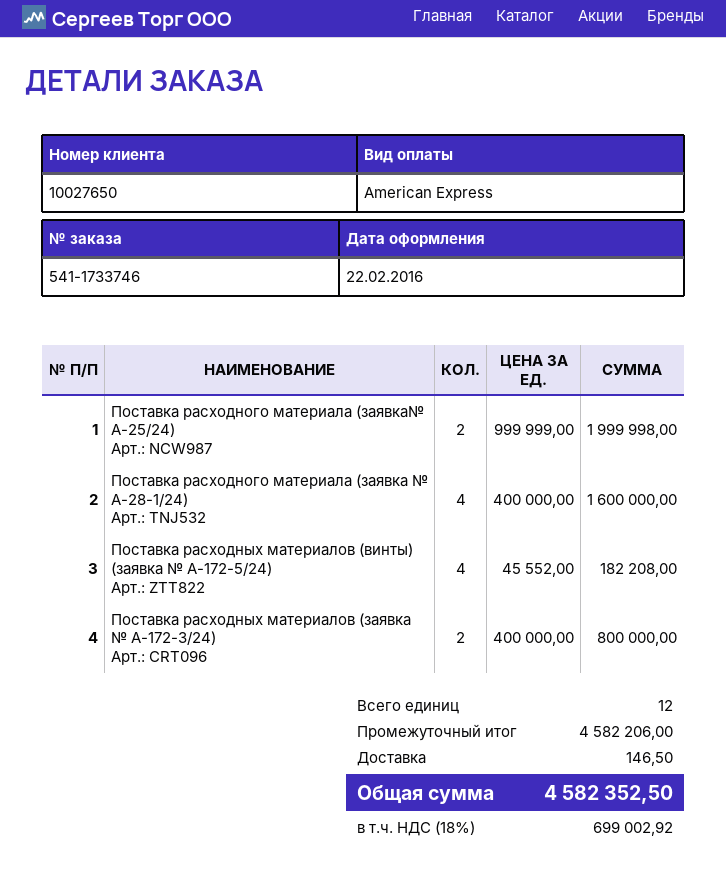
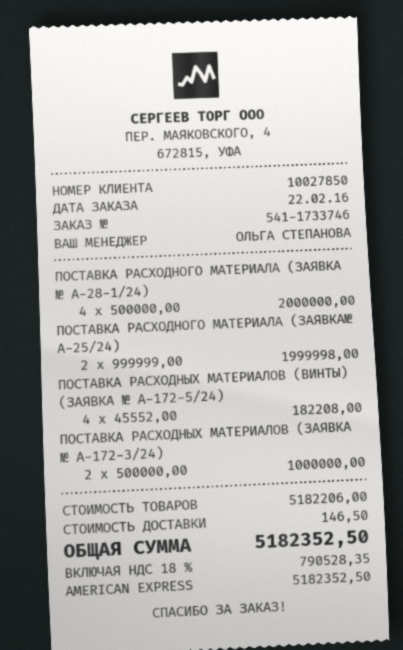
customer number: 10027650 -> 10027850
Поставка расходного материала (заявка № А-28-1/24): 4 x 400000.00 = 1600000.00 -> 4 x 500000.00 = 2000000.00
Поставка расходных материалов (заявка № А-172-3/24): 2 x 400000.00 = 800000.00 -> 2 x 500000.00 = 1000000.00
subtotal: 4582206.00 -> 5182206.00
tax: 18% = 699002.92 -> 18% = 790528.35
total: 4582352.50 -> 5182352.50

